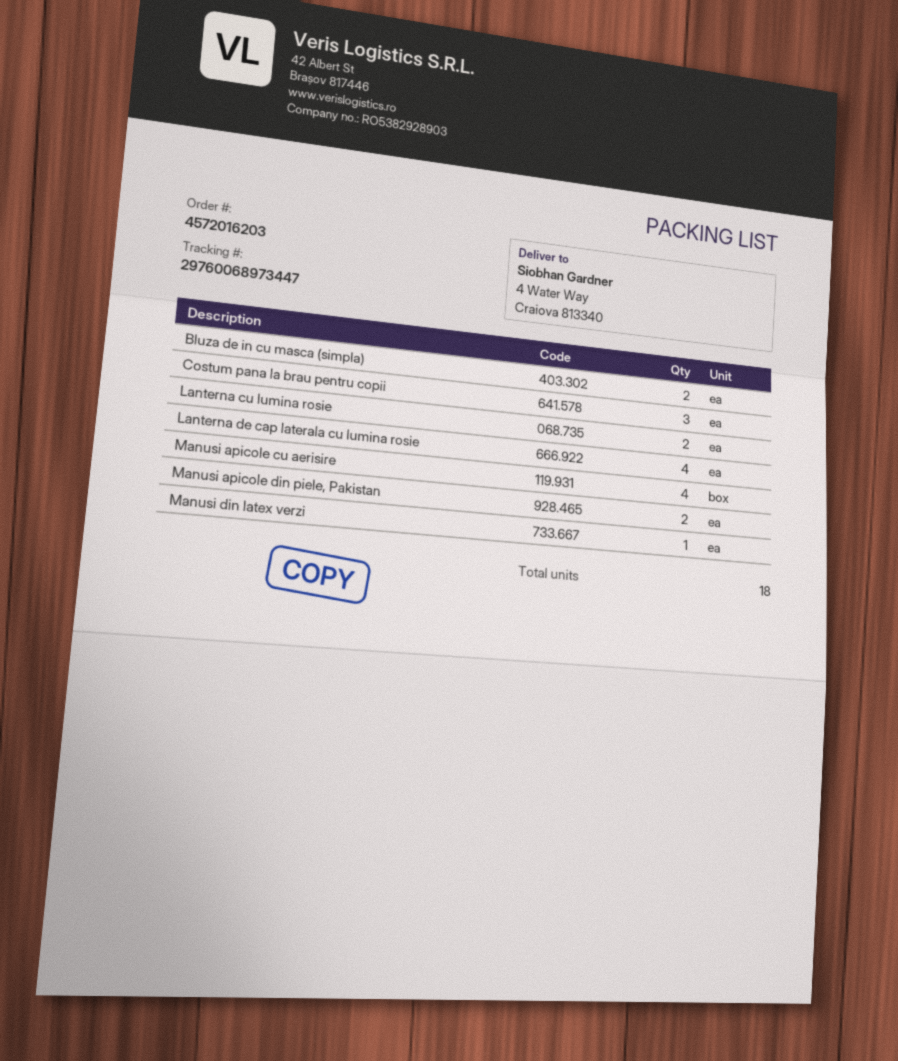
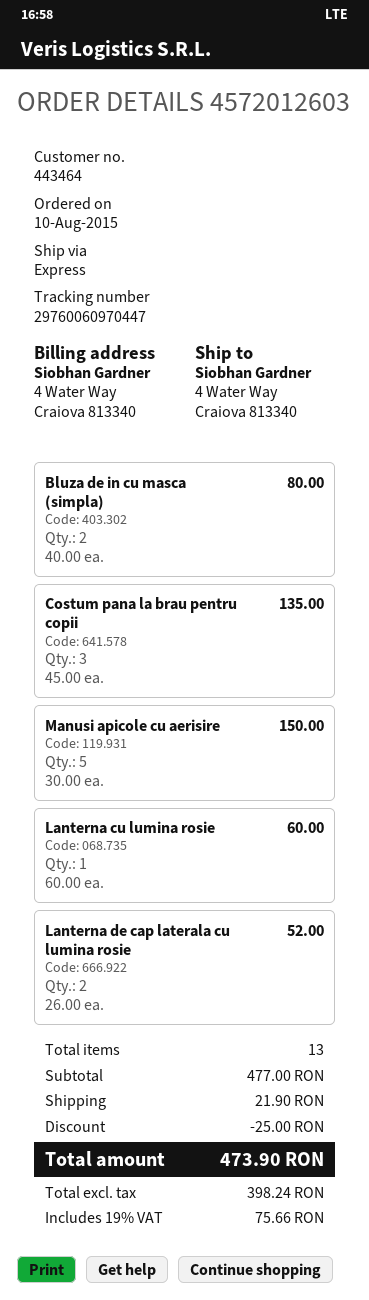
order number: 4572016203 -> 4572012603
tracking number: 29760068973447 -> 29760060970447
Lanterna cu lumina rosie: 2 -> 1
Lanterna de cap laterala cu lumina rosie: 4 -> 2
Manusi apicole cu aerisire: 4 -> 5
Manusi apicole din piele, Pakistan: 2 -> none
Manusi din latex verzi: 1 -> none
total quantity: 18 -> 13

